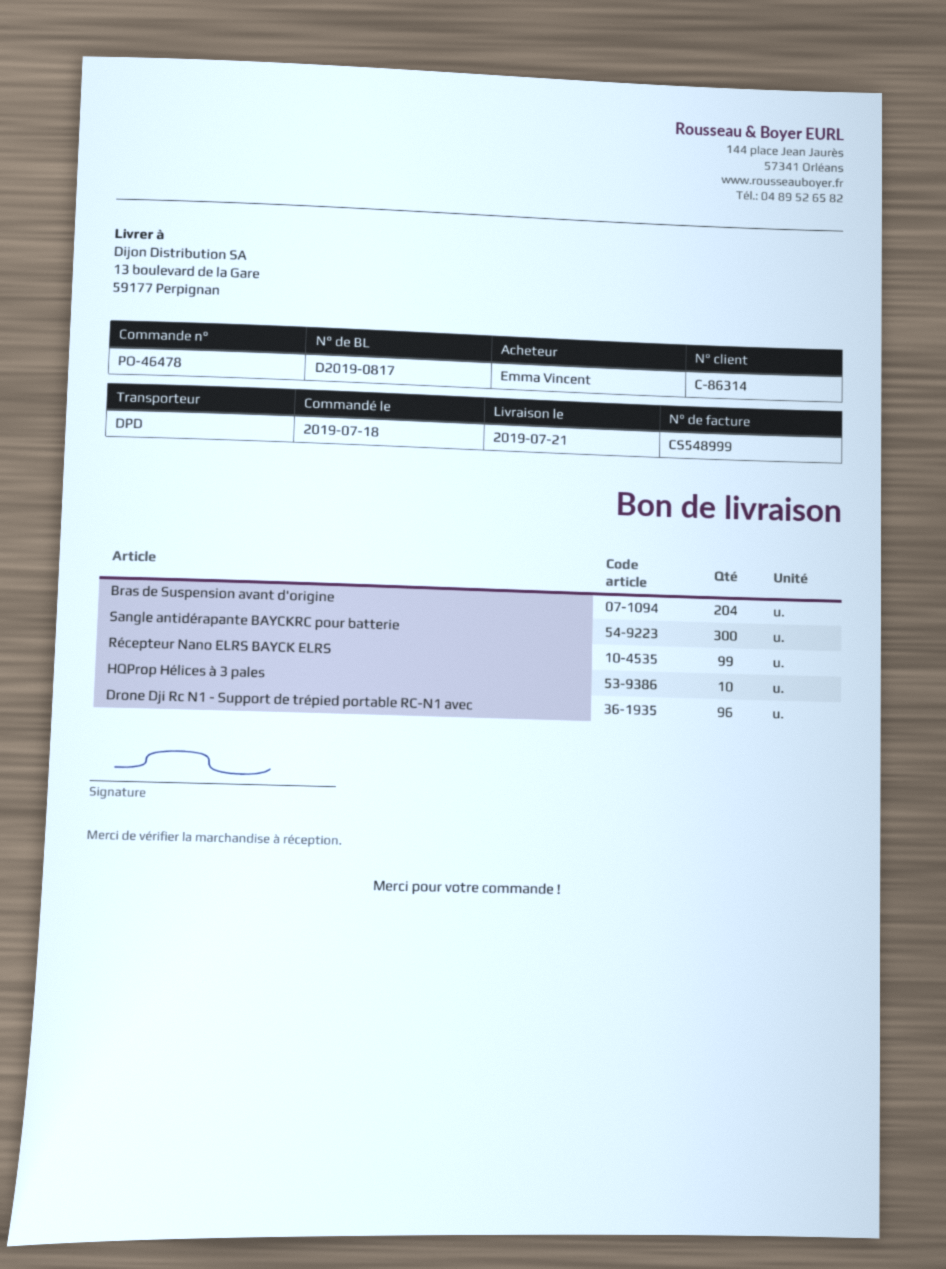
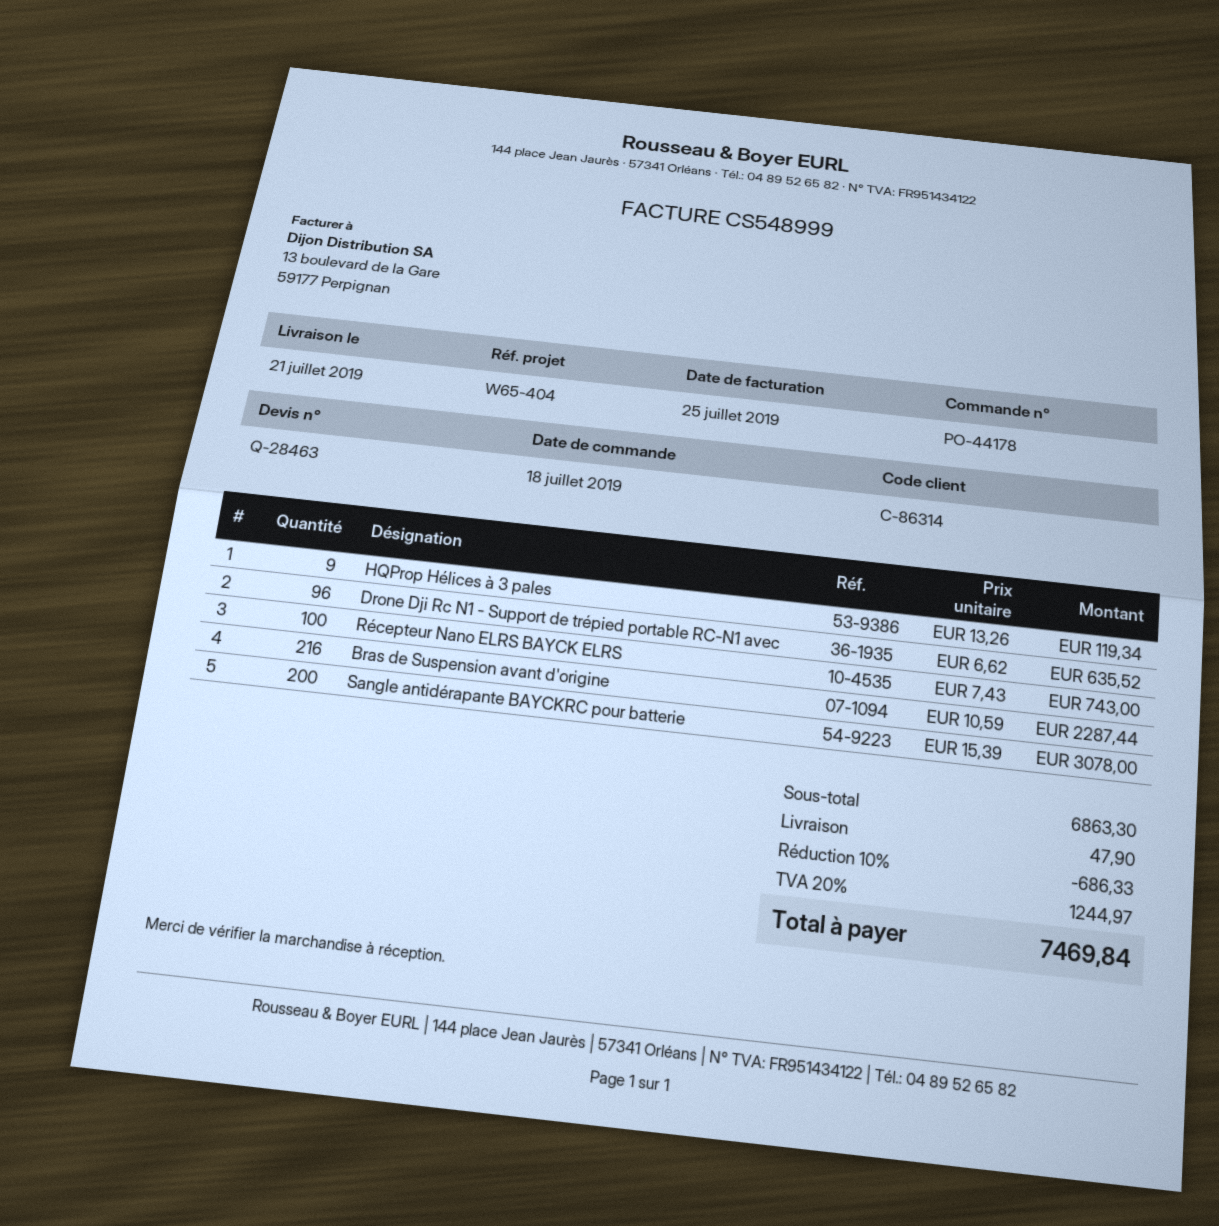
order number: PO-46478 -> PO-44178
Bras de Suspension avant d'origine: 204 -> 216
Sangle antidérapante BAYCKRC pour batterie: 300 -> 200
Récepteur Nano ELRS BAYCK ELRS: 99 -> 100
HQProp Hélices à 3 pales: 10 -> 9

